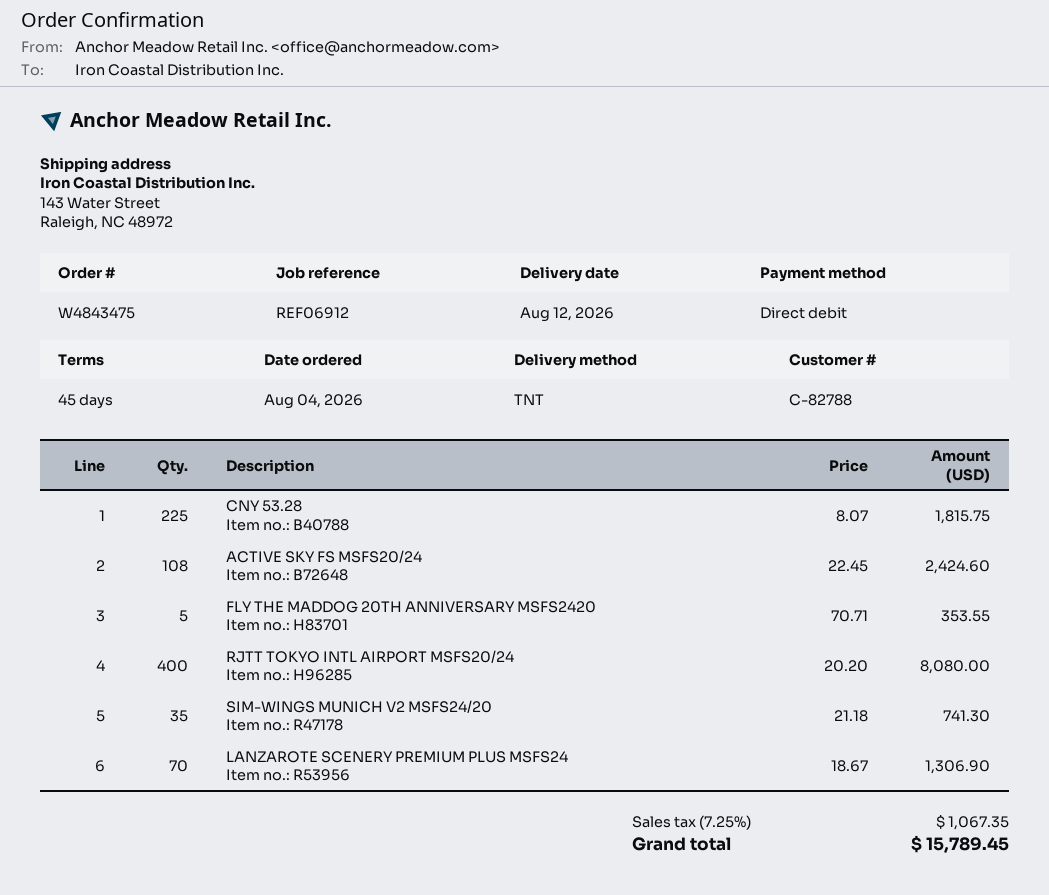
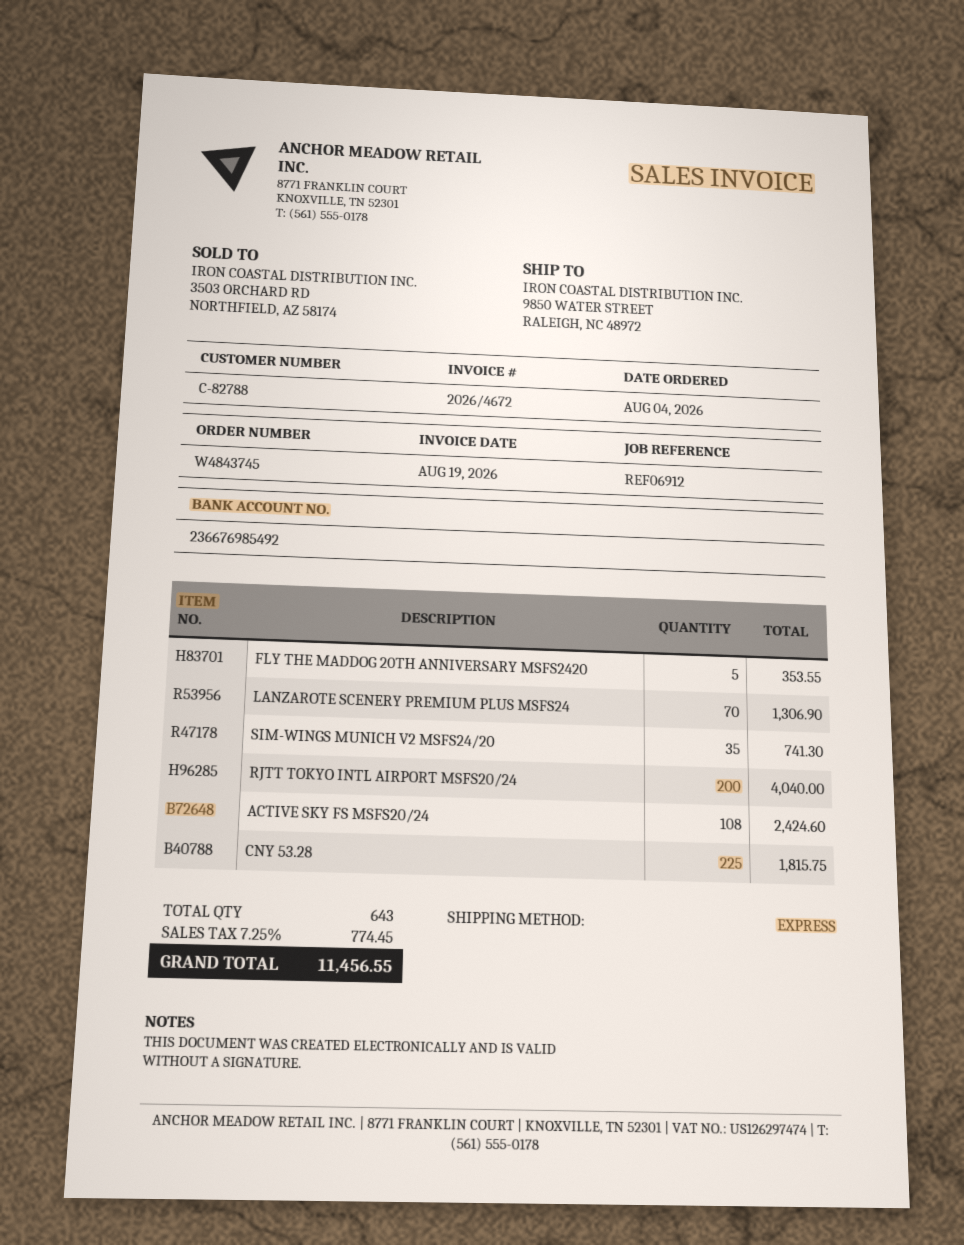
order number: W4843475 -> W4843745
shipping method: TNT -> express
ship to: 143 Water Street, Raleigh, NC 48972 -> 9850 WATER STREET, RALEIGH, NC 48972
RJTT TOKYO INTL AIRPORT MSFS20/24: 400 for 8080.00 -> 200 for 4040.00
tax: 7.25% = 1067.35 -> 7.25% = 774.45
total: 15789.45 -> 11456.55

